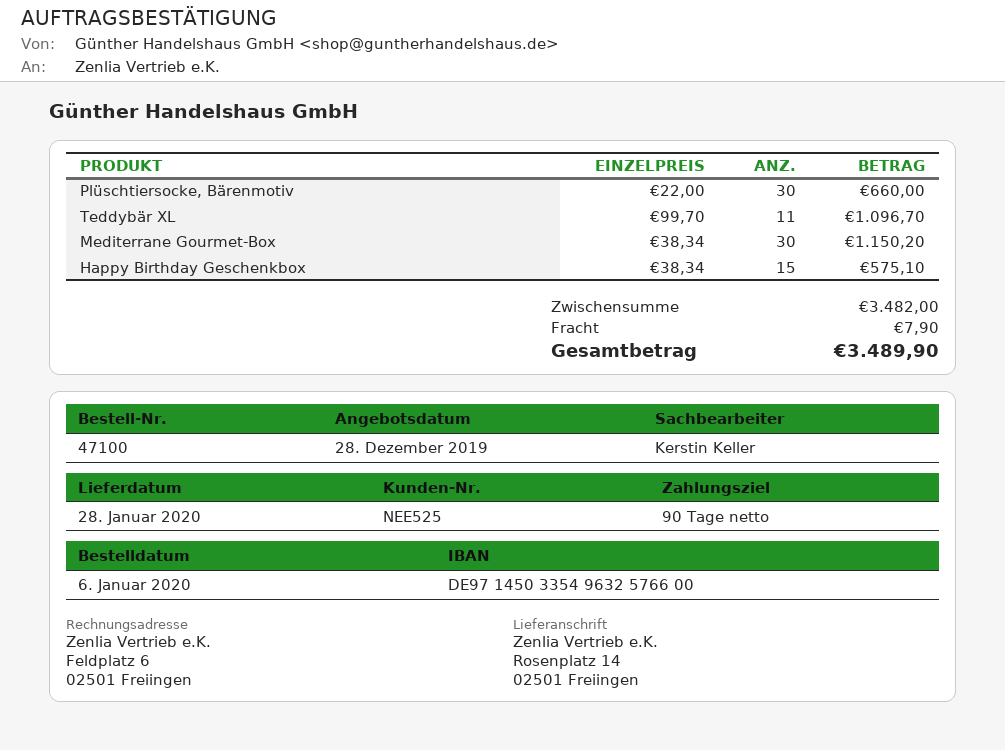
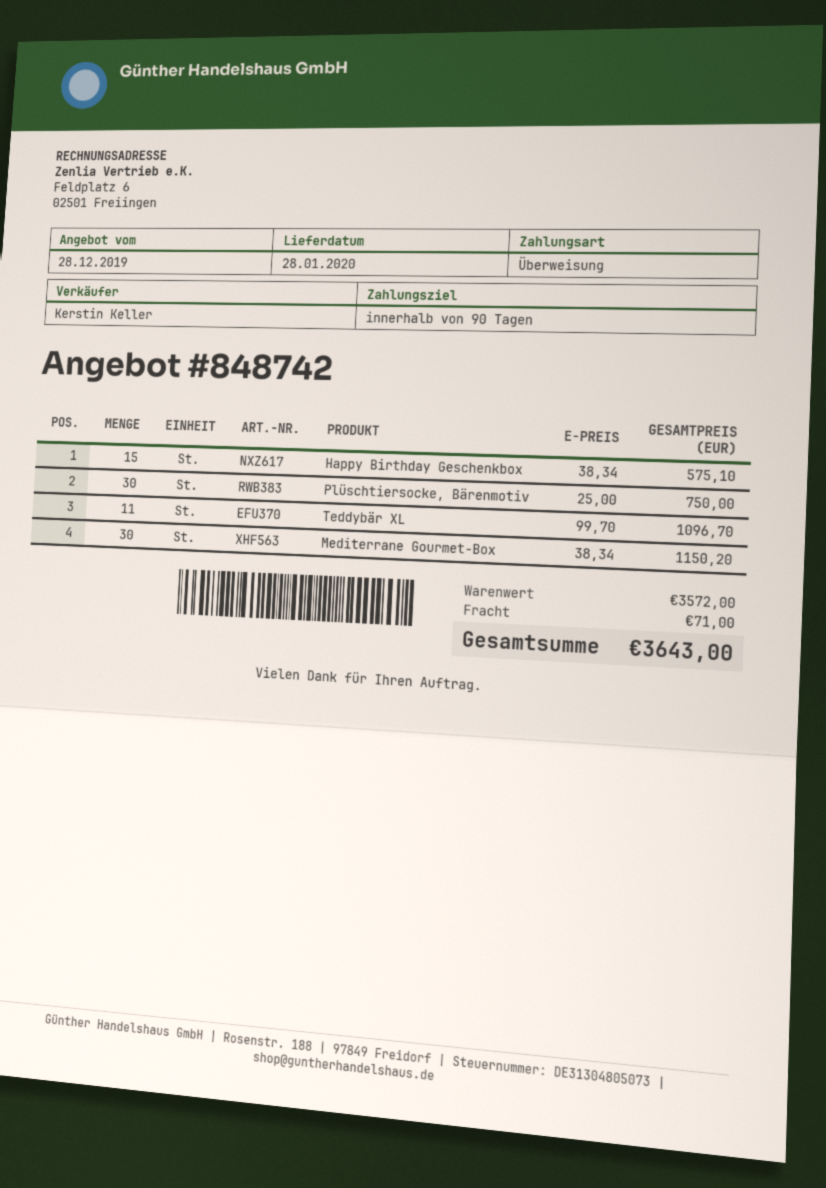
Plüschtiersocke, Bärenmotiv: 30 x 22.00 = 660.00 -> 30 x 25.00 = 750.00
subtotal: 3482.00 -> 3572.00
shipping: 7.90 -> 71.00
total: 3489.90 -> 3643.00

